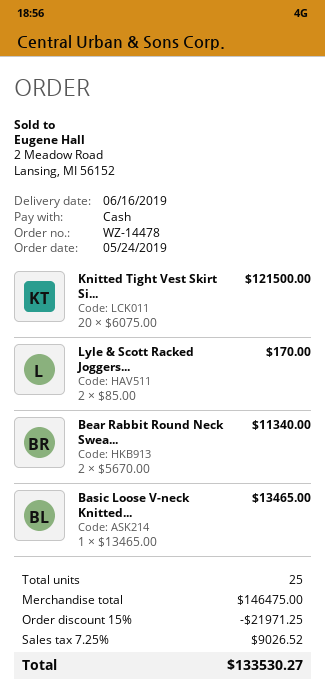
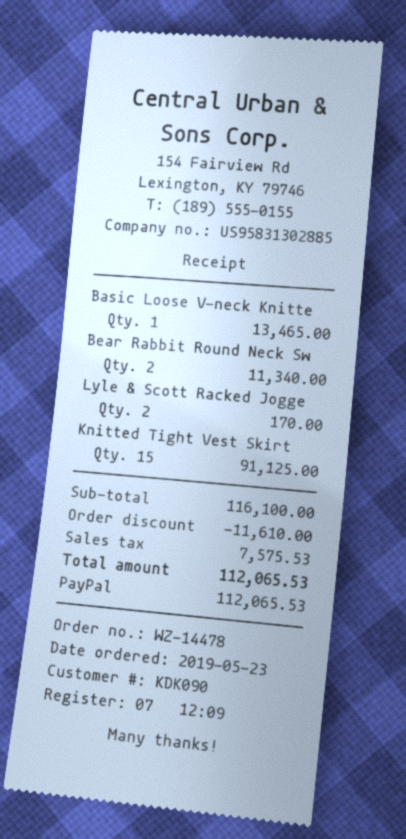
order date: 2019-05-24 -> 2019-05-23
payment method: cash -> PayPal
Knitted Tight Vest Skirt Si...: 20 for 121500.00 -> 15 for 91125.00
subtotal: 146475.00 -> 116100.00
discount: 21971.25 -> 11610.00
tax: 9026.52 -> 7575.53
total: 133530.27 -> 112065.53

